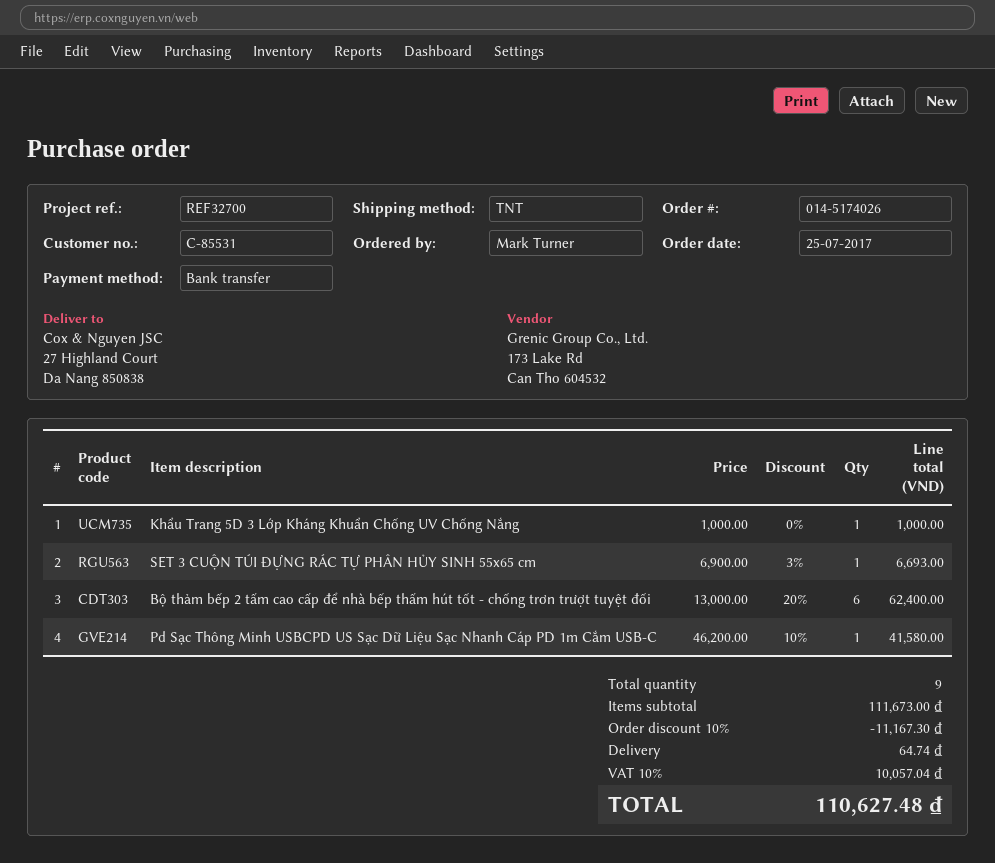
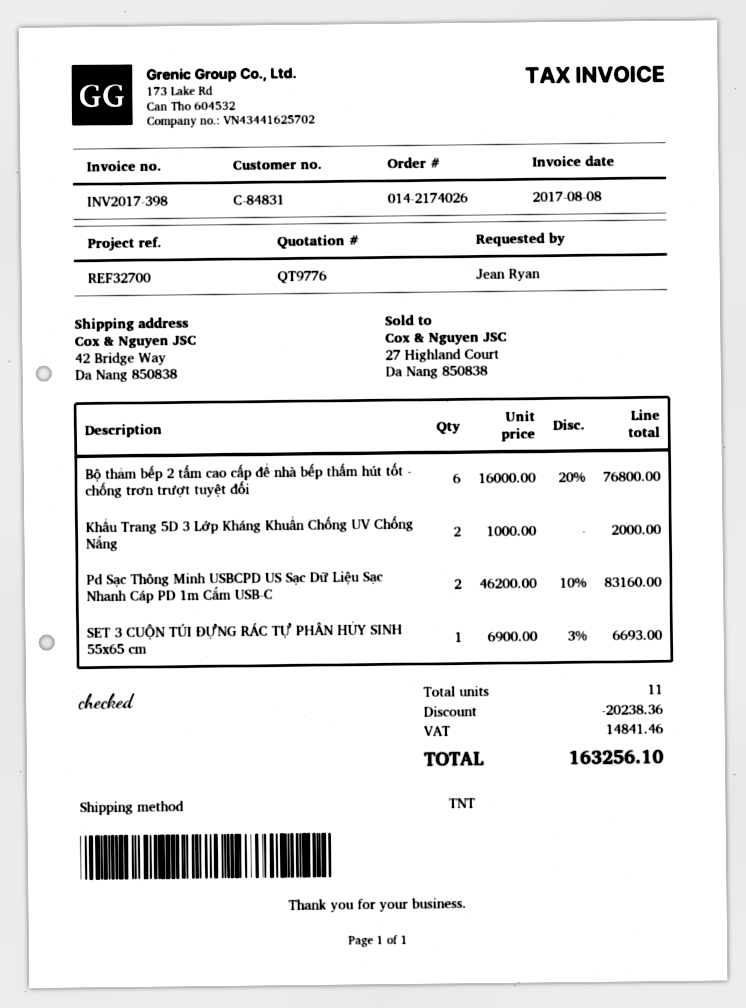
order number: 014-5174026 -> 014-2174026
customer number: C-85531 -> C-84831
ordered by: Mark Turner -> Jean Ryan
ship to: 27 Highland Court, Da Nang 850838 -> 42 Bridge Way, Da Nang 850838
Khẩu Trang 5D 3 Lớp Kháng Khuẩn Chống UV Chống Nắng: 1 x 1000.00 = 1000.00 -> 2 x 1000.00 = 2000.00
Bộ thảm bếp 2 tấm cao cấp để nhà bếp thấm hút tốt - chống trơn trượt tuyệt đối: 6 x 13000.00 - 20% = 62400.00 -> 6 x 16000.00 - 20% = 76800.00
Pd Sạc Thông Minh USBCPD US Sạc Dữ Liệu Sạc Nhanh Cáp PD 1m Cắm USB-C: 1 x 46200.00 - 10% = 41580.00 -> 2 x 46200.00 - 10% = 83160.00
total quantity: 9 -> 11
discount: 11167.30 -> 20238.36
shipping: 64.74 -> none
tax: 10057.04 -> 14841.46
total: 110627.48 -> 163256.10

